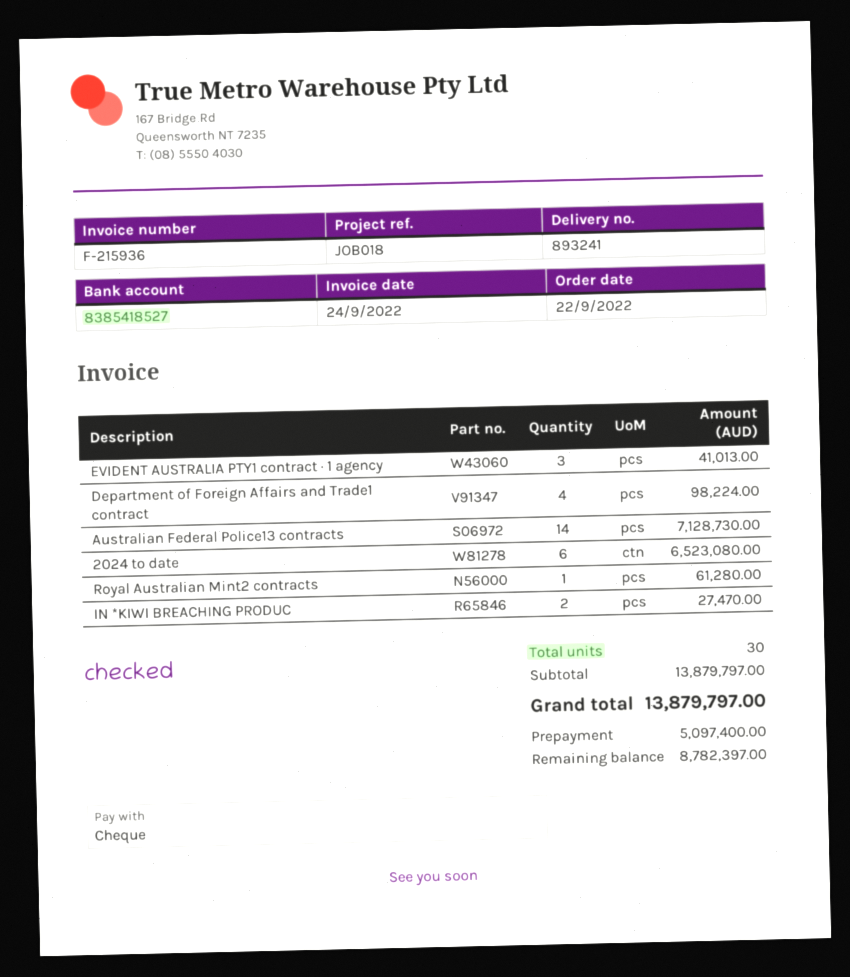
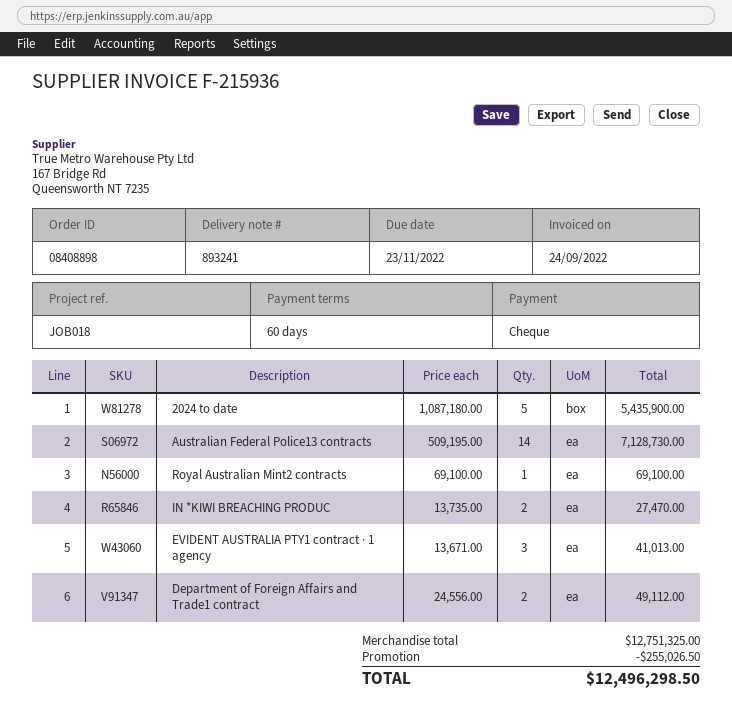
Department of Foreign Affairs and Trade1 contract: 4 for 98224.00 -> 2 for 49112.00
2024 to date: 6 for 6523080.00 -> 5 for 5435900.00
Royal Australian Mint2 contracts: 1 for 61280.00 -> 1 for 69100.00
subtotal: 13879797.00 -> 12751325.00
discount: none -> 255026.50
total: 13879797.00 -> 12496298.50

